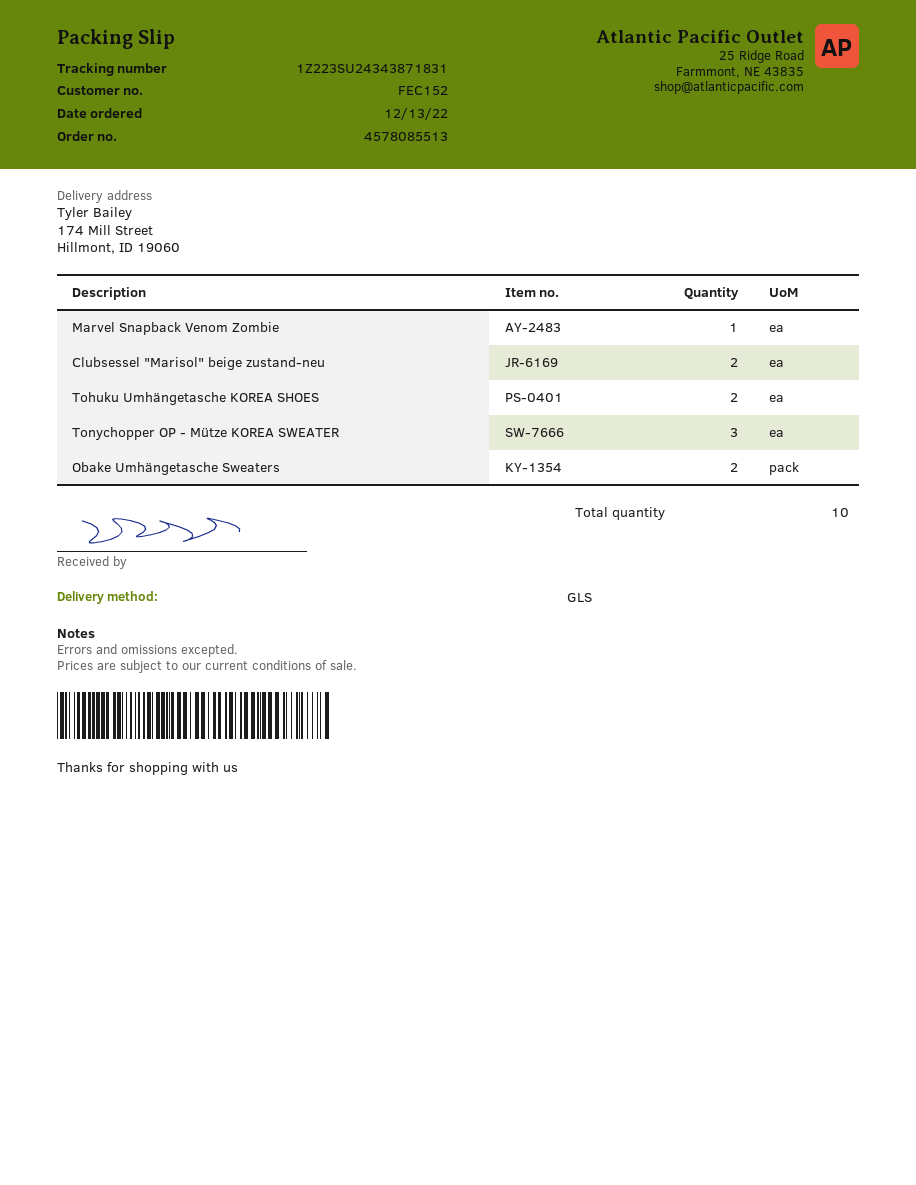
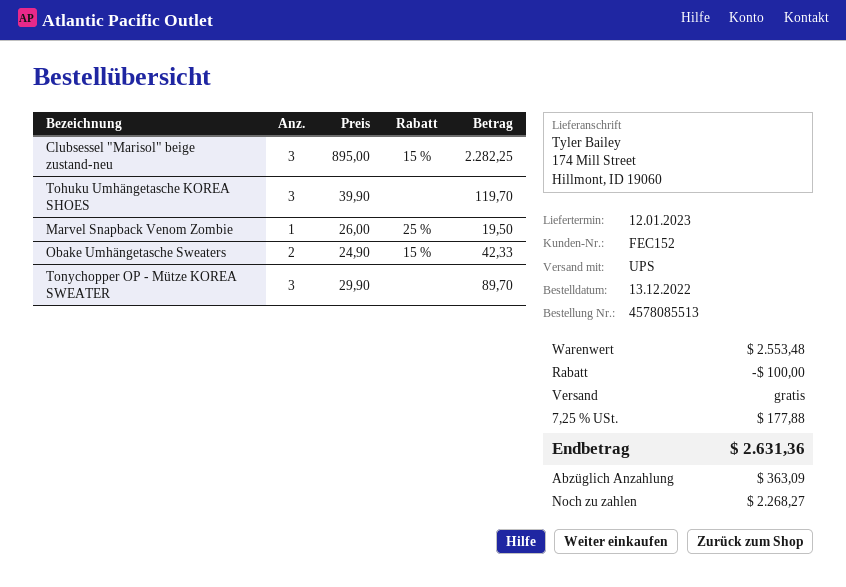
shipping method: GLS -> UPS
Clubsessel "Marisol" beige zustand-neu: 2 -> 3
Tohuku Umhängetasche KOREA SHOES: 2 -> 3

